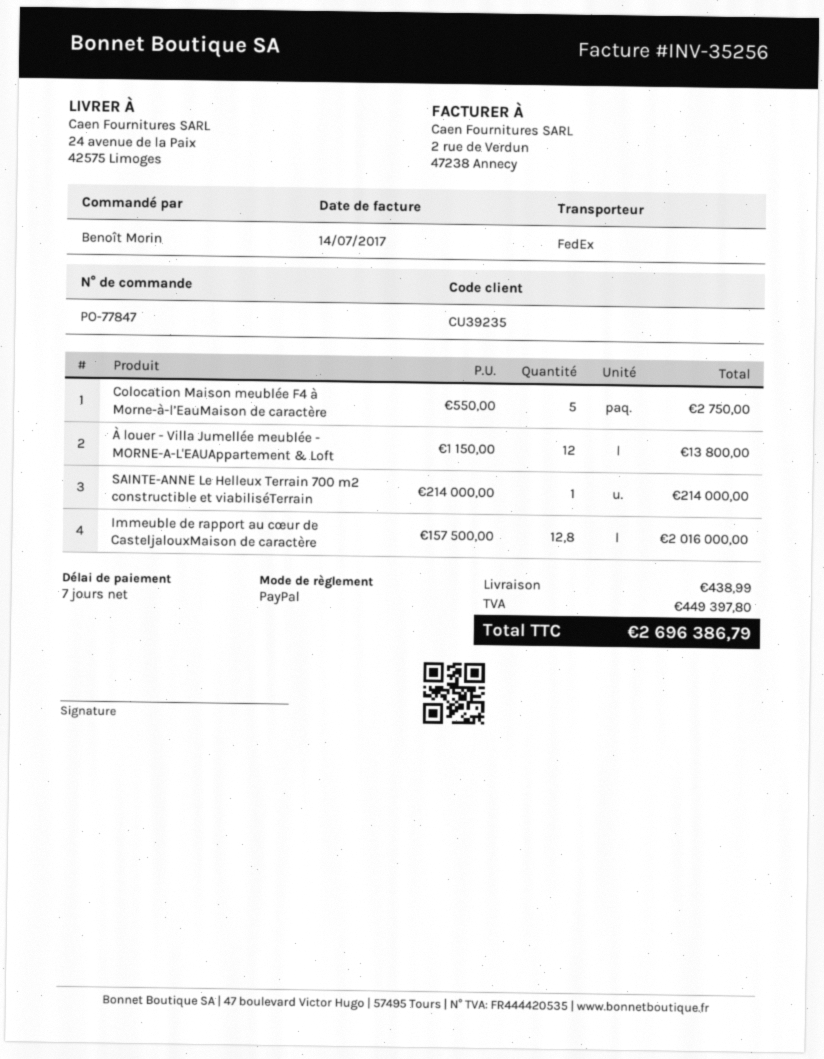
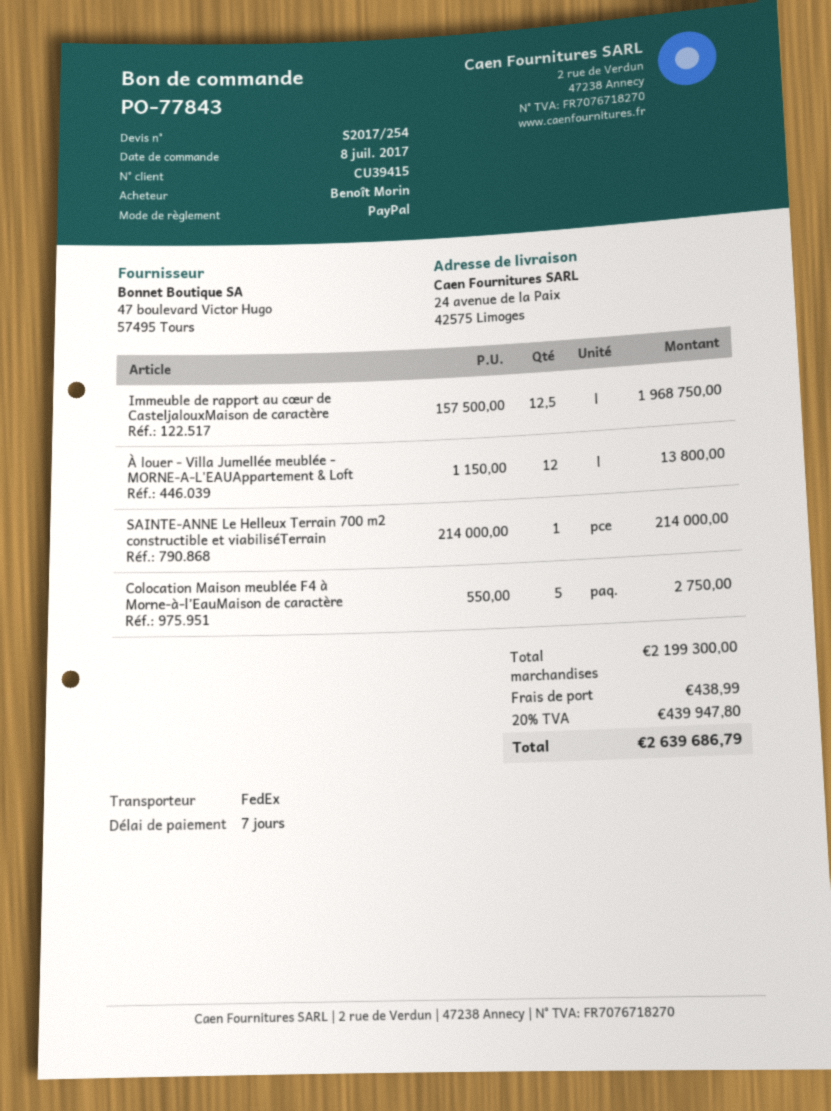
order number: PO-77847 -> PO-77843
customer number: CU39235 -> CU39415
Immeuble de rapport au cœur de CasteljalouxMaison de caractère: 12.8 x 157500.00 = 2016000.00 -> 12.5 x 157500.00 = 1968750.00
tax: 449397.80 -> 439947.80
total: 2696386.79 -> 2639686.79

